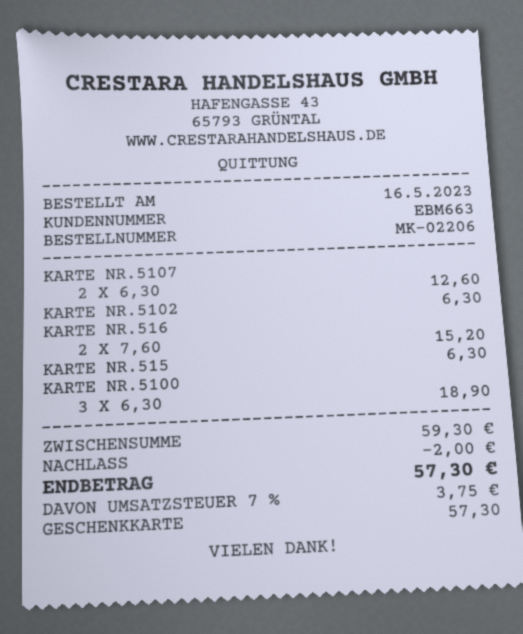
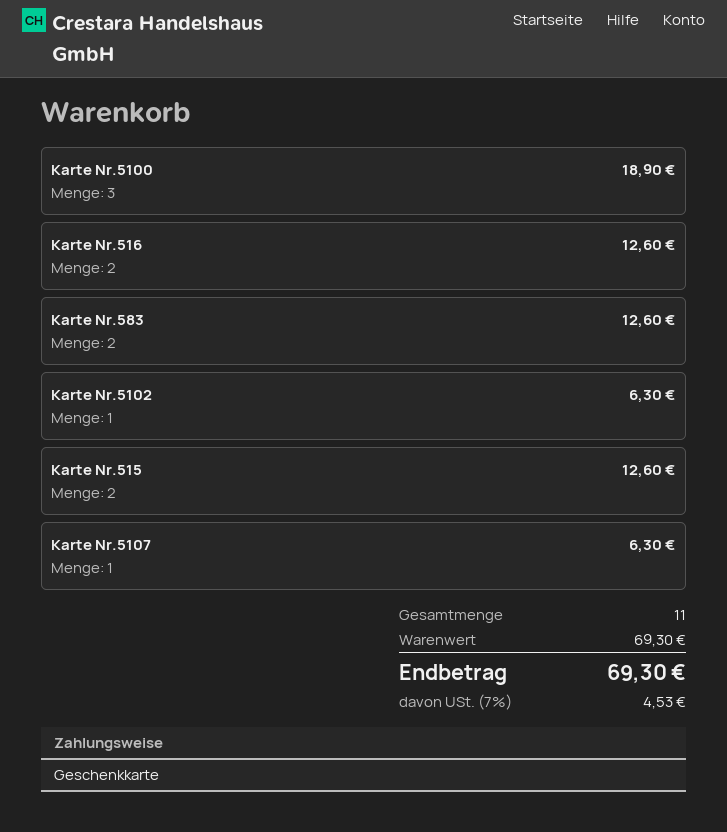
KARTE NR.5107: 2 for 12.60 -> 1 for 6.30
KARTE NR.516: 2 for 15.20 -> 2 for 12.60
KARTE NR.515: 1 for 6.30 -> 2 for 12.60
Karte Nr.583: none -> 2 for 12.60
subtotal: 59.30 -> 69.30
discount: 2.00 -> none
tax: 7% = 3.75 -> 7% = 4.53
total: 57.30 -> 69.30

